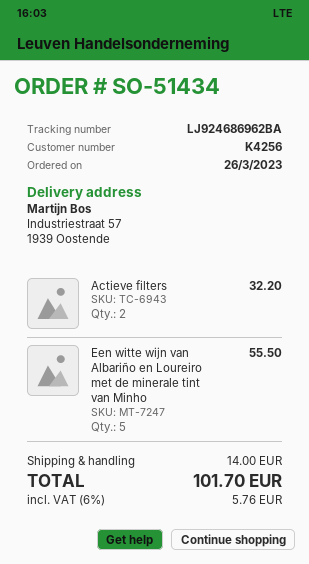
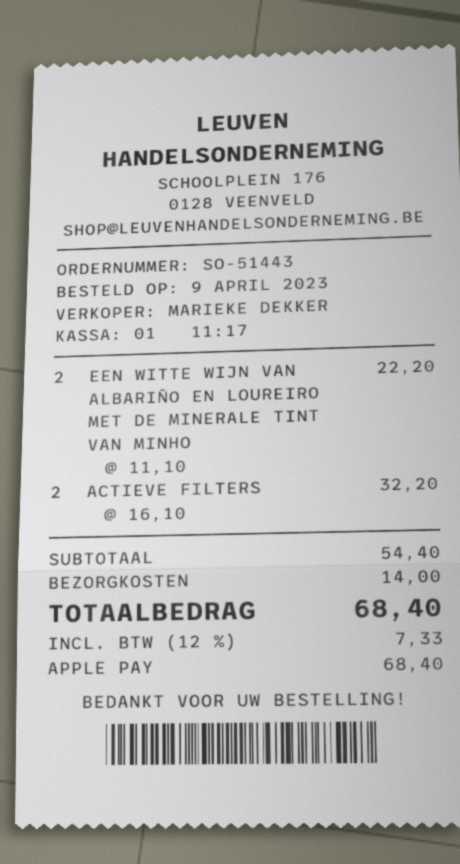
order number: SO-51434 -> SO-51443
order date: 2023-03-26 -> 2023-04-09
Een witte wijn van Albariño en Loureiro met de minerale tint van Minho: 5 for 55.50 -> 2 for 22.20
tax: 6% = 5.76 -> 12% = 7.33
total: 101.70 -> 68.40

